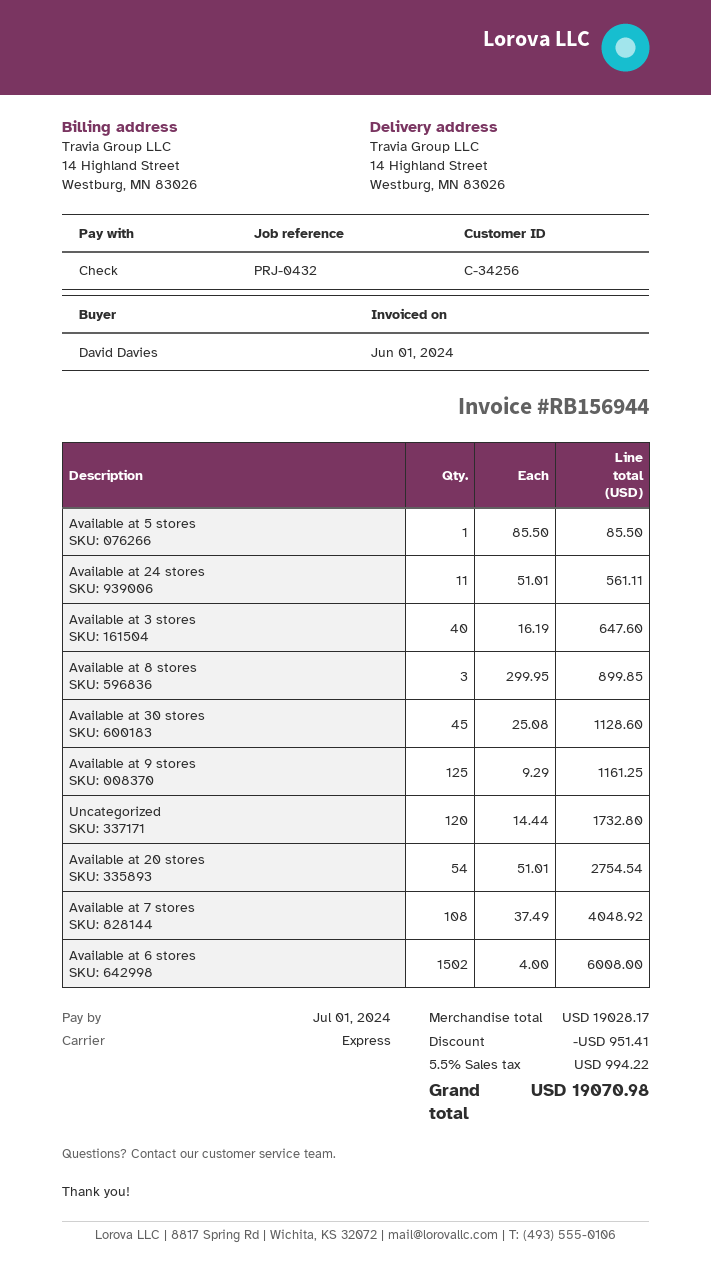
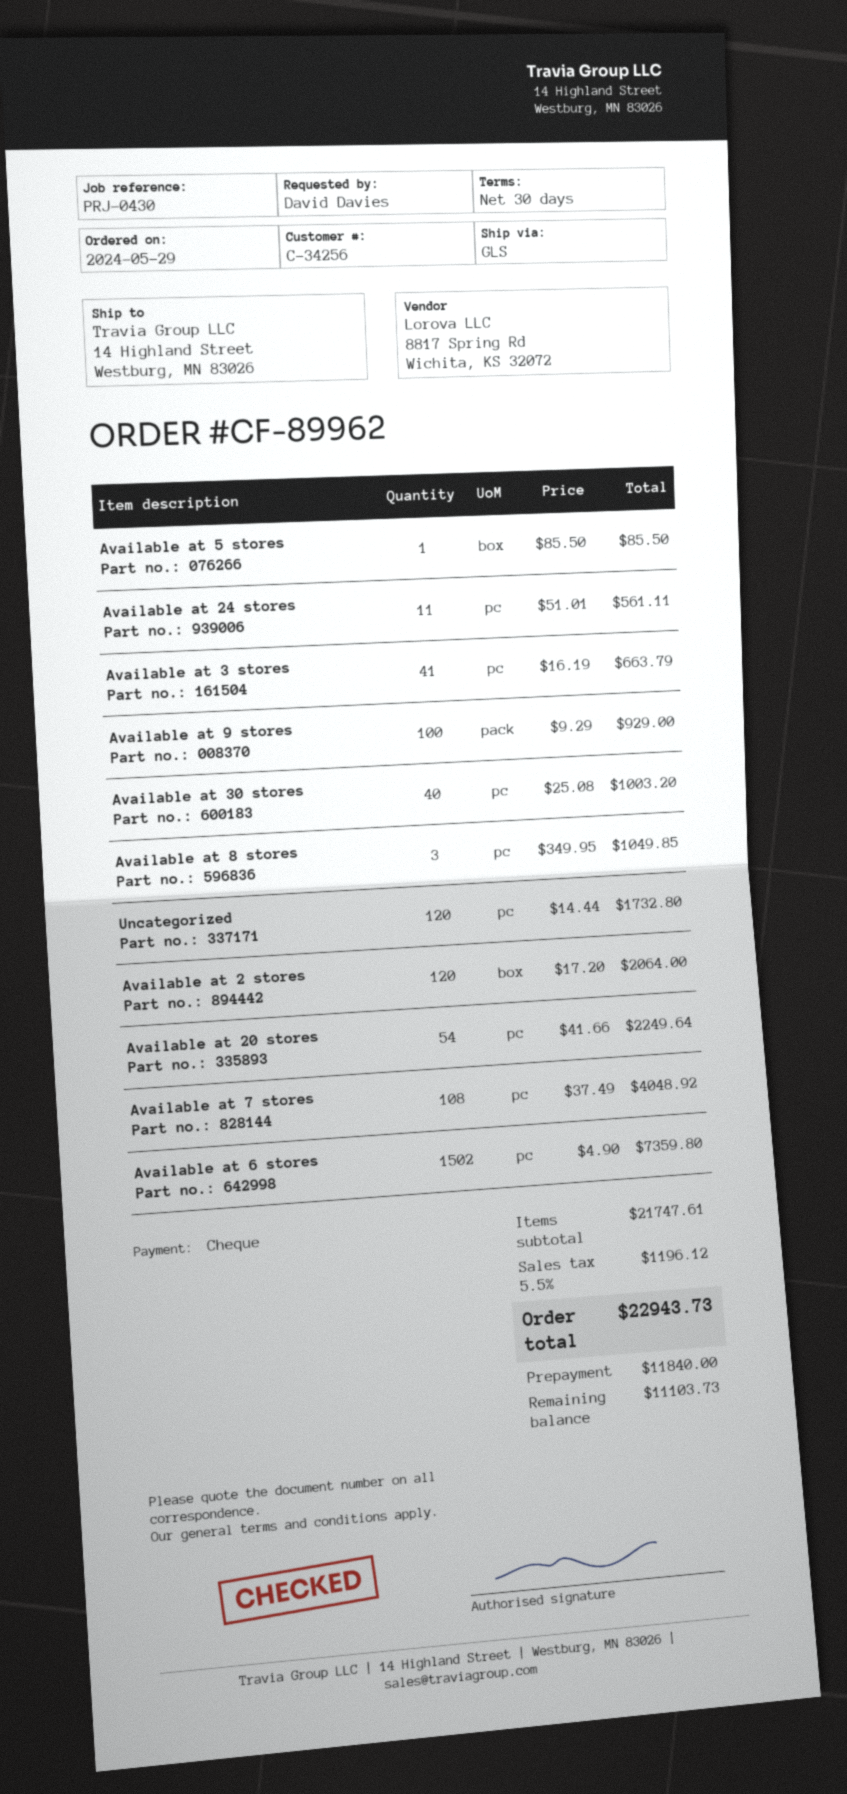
reference: PRJ-0432 -> PRJ-0430
shipping method: express -> GLS
Available at 3 stores: 40 x 16.19 = 647.60 -> 41 x 16.19 = 663.79
Available at 8 stores: 3 x 299.95 = 899.85 -> 3 x 349.95 = 1049.85
Available at 30 stores: 45 x 25.08 = 1128.60 -> 40 x 25.08 = 1003.20
Available at 9 stores: 125 x 9.29 = 1161.25 -> 100 x 9.29 = 929.00
Available at 20 stores: 54 x 51.01 = 2754.54 -> 54 x 41.66 = 2249.64
Available at 6 stores: 1502 x 4.00 = 6008.00 -> 1502 x 4.90 = 7359.80
Available at 2 stores: none -> 120 x 17.20 = 2064.00
subtotal: 19028.17 -> 21747.61
discount: 951.41 -> none
tax: 5.5% = 994.22 -> 5.5% = 1196.12
total: 19070.98 -> 22943.73

